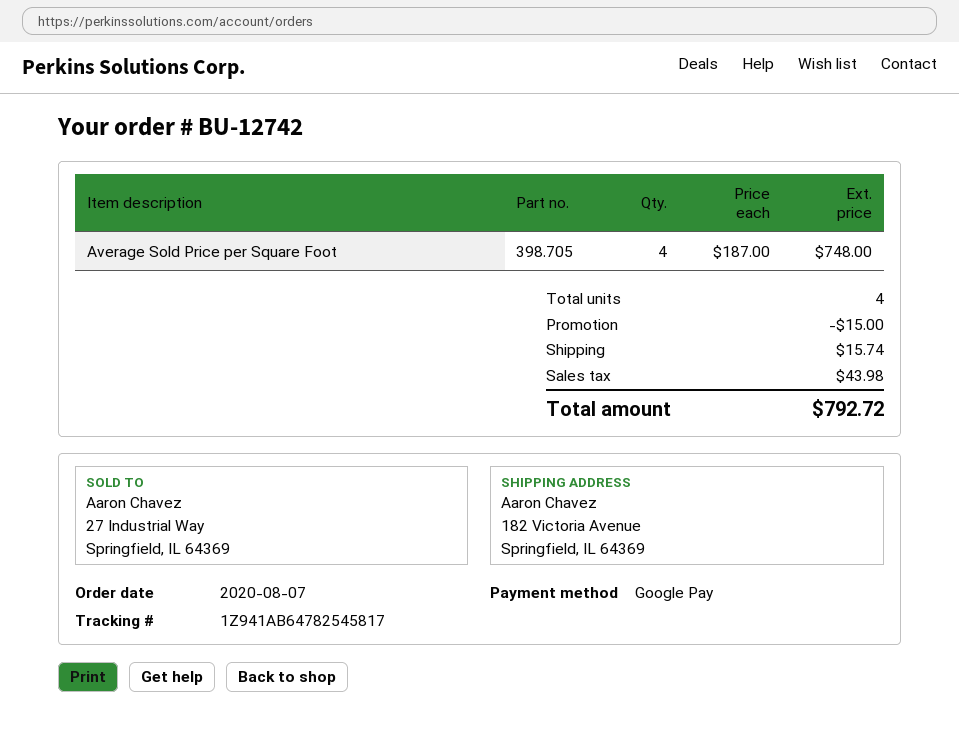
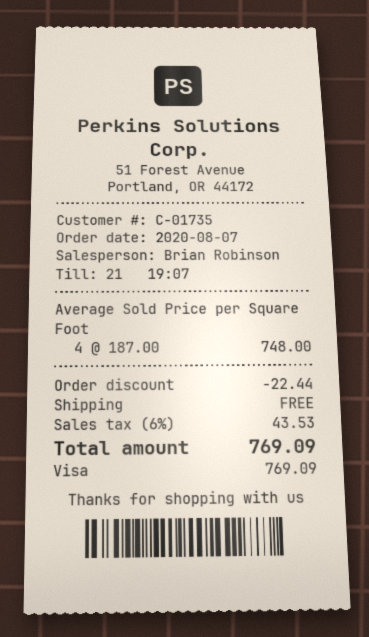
payment method: Google Pay -> Visa
discount: 15.00 -> 22.44
shipping: 15.74 -> 0.00
tax: 43.98 -> 43.53
total: 792.72 -> 769.09

